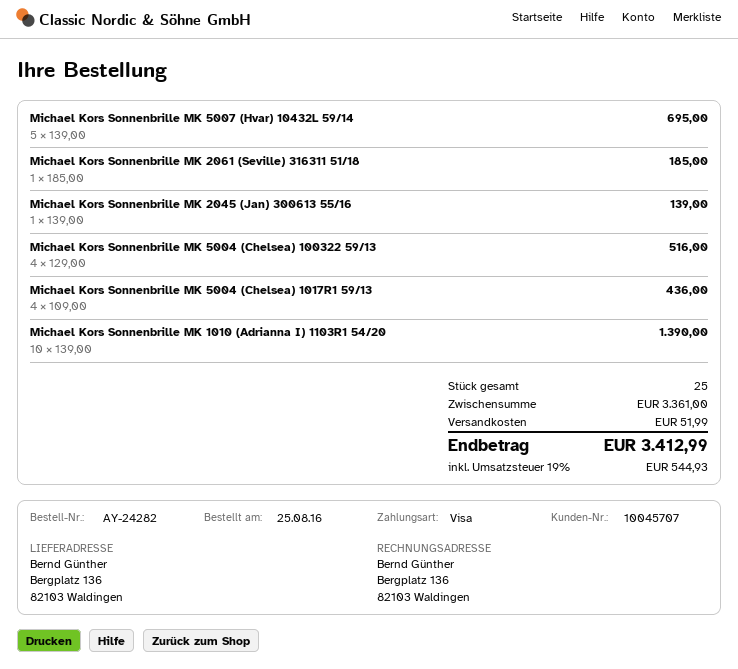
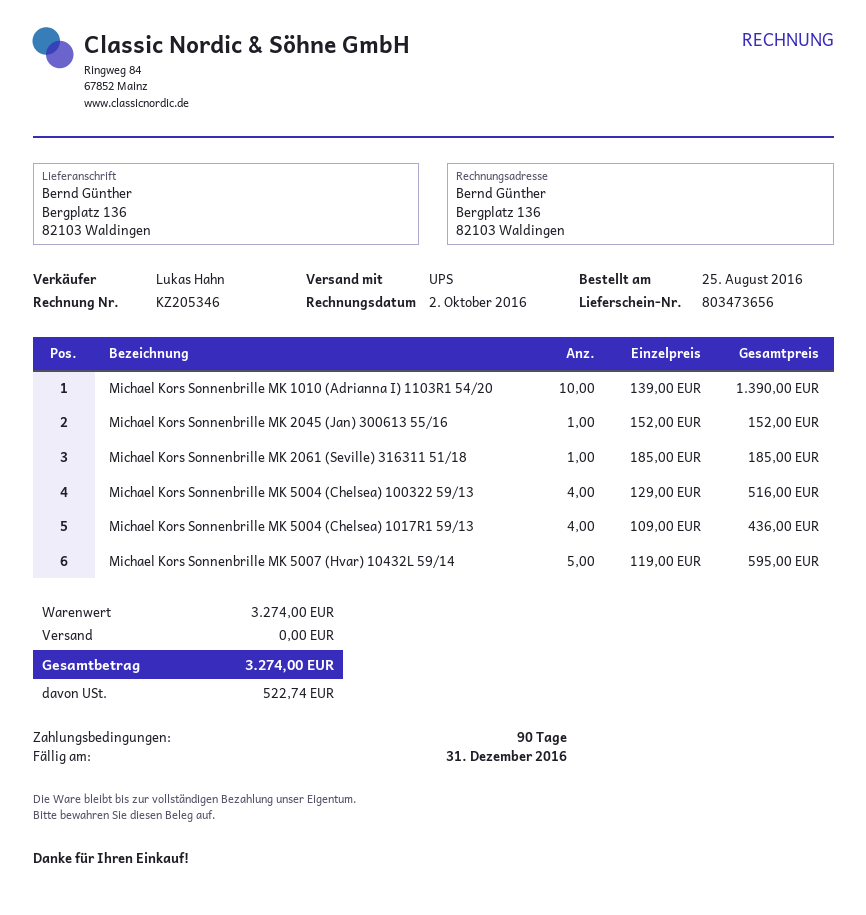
Michael Kors Sonnenbrille MK 5007 (Hvar) 10432L 59/14: 5 x 139.00 = 695.00 -> 5 x 119.00 = 595.00
Michael Kors Sonnenbrille MK 2045 (Jan) 300613 55/16: 1 x 139.00 = 139.00 -> 1 x 152.00 = 152.00
subtotal: 3361.00 -> 3274.00
shipping: 51.99 -> 0.00
tax: 544.93 -> 522.74
total: 3412.99 -> 3274.00

